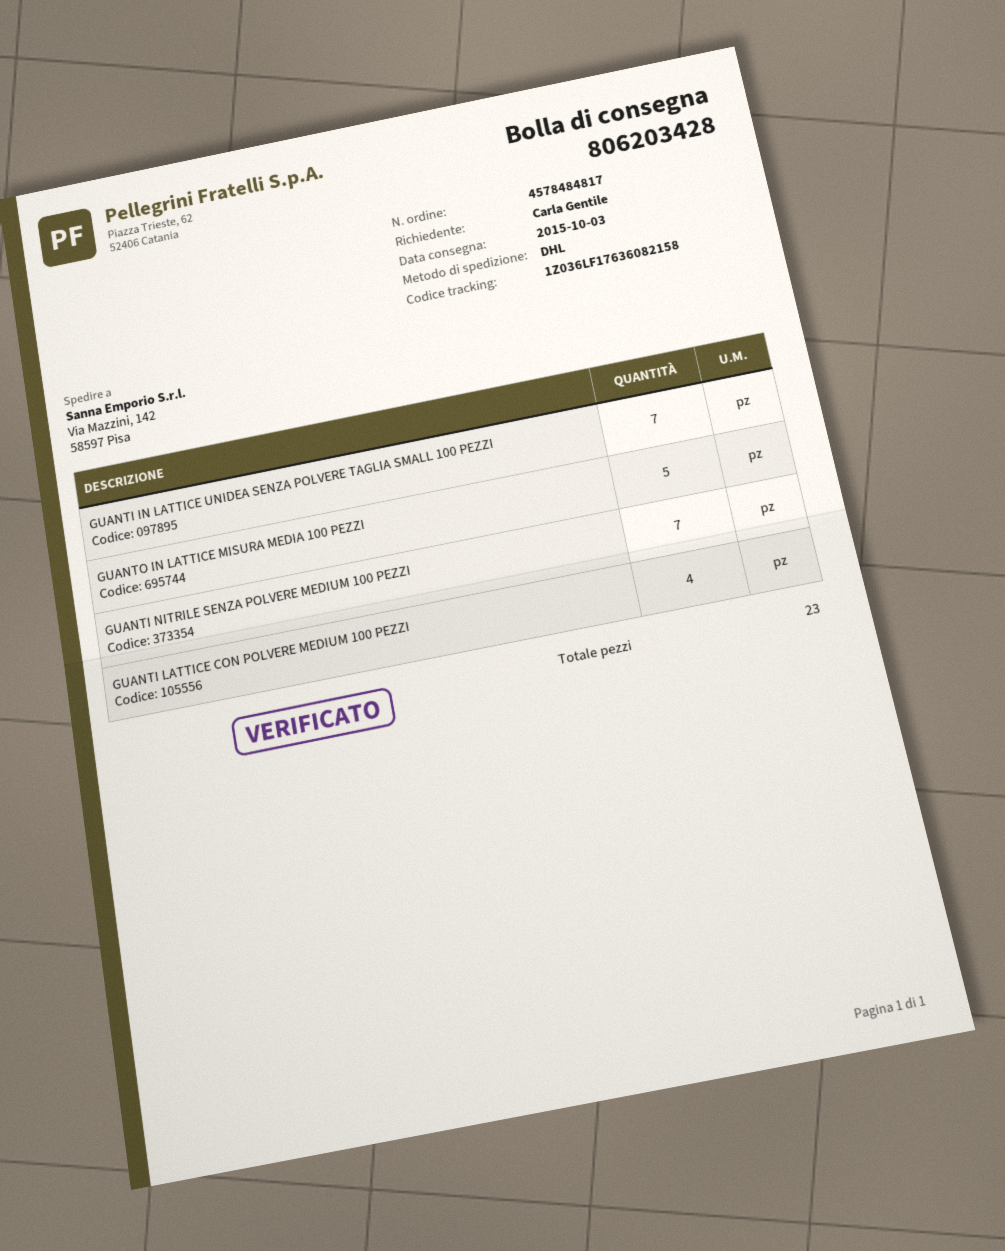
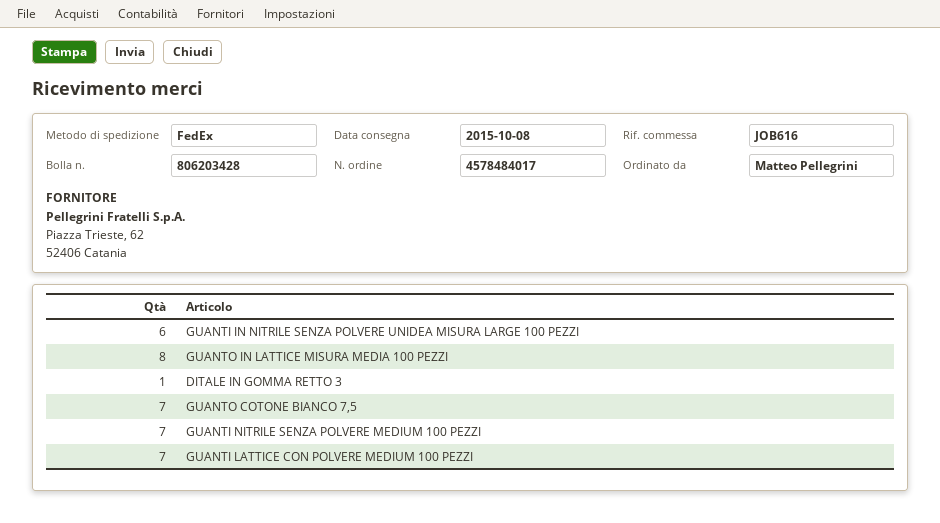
order number: 4578484817 -> 4578484017
delivery date: 2015-10-03 -> 2015-10-08
ordered by: Carla Gentile -> Matteo Pellegrini
shipping method: DHL -> FedEx
GUANTI IN LATTICE UNIDEA SENZA POLVERE TAGLIA SMALL 100 PEZZI: 7 -> none
GUANTO IN LATTICE MISURA MEDIA 100 PEZZI: 5 -> 8
GUANTI LATTICE CON POLVERE MEDIUM 100 PEZZI: 4 -> 7
GUANTI IN NITRILE SENZA POLVERE UNIDEA MISURA LARGE 100 PEZZI: none -> 6
DITALE IN GOMMA RETTO 3: none -> 1
GUANTO COTONE BIANCO 7,5: none -> 7

